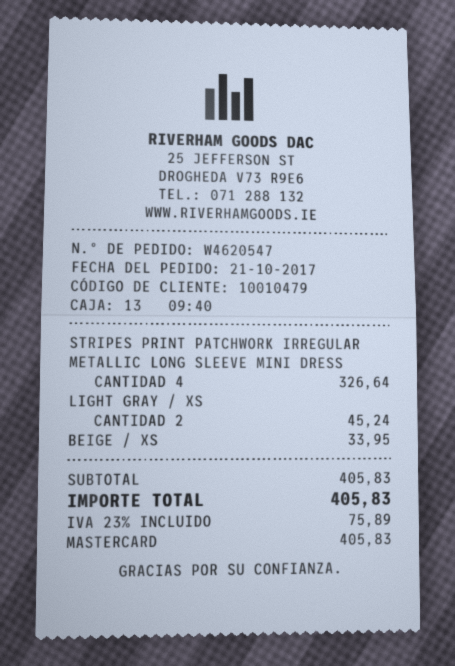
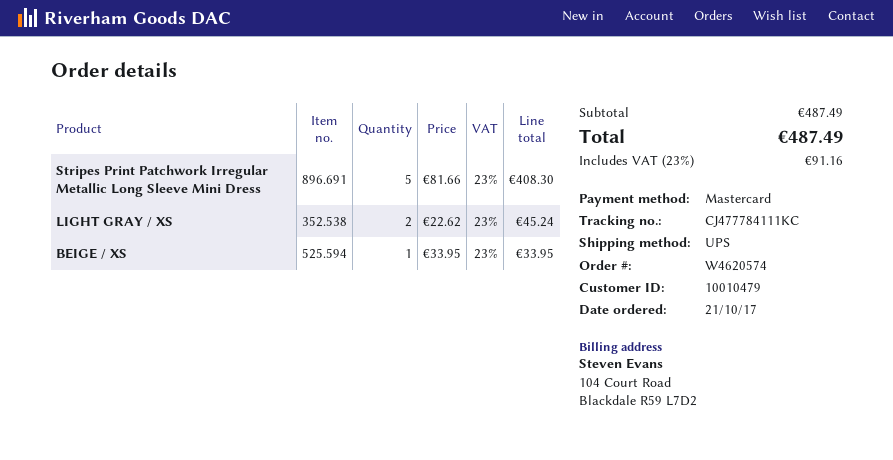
order number: W4620547 -> W4620574
STRIPES PRINT PATCHWORK IRREGULAR METALLIC LONG SLEEVE MINI DRESS: 4 for 326.64 -> 5 for 408.30
subtotal: 405.83 -> 487.49
tax: 23% = 75.89 -> 23% = 91.16
total: 405.83 -> 487.49

